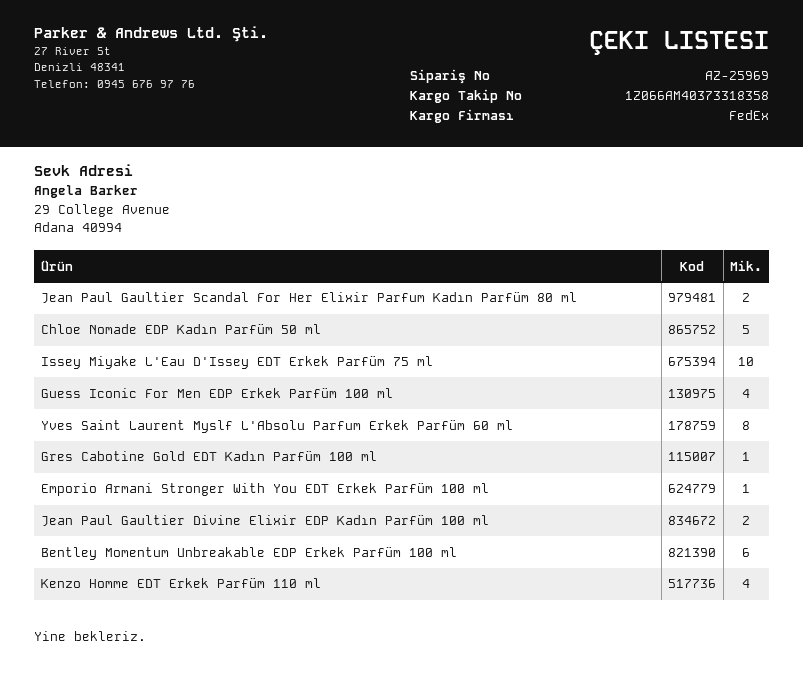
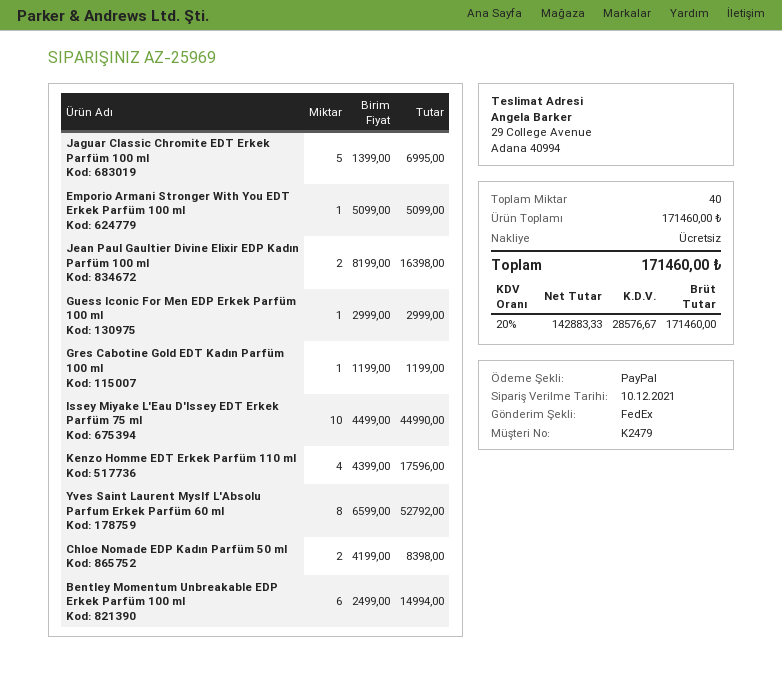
Jean Paul Gaultier Scandal For Her Elixir Parfum Kadın Parfüm 80 ml: 2 -> none
Chloe Nomade EDP Kadın Parfüm 50 ml: 5 -> 2
Guess Iconic For Men EDP Erkek Parfüm 100 ml: 4 -> 1
Jaguar Classic Chromite EDT Erkek Parfüm 100 ml: none -> 5

